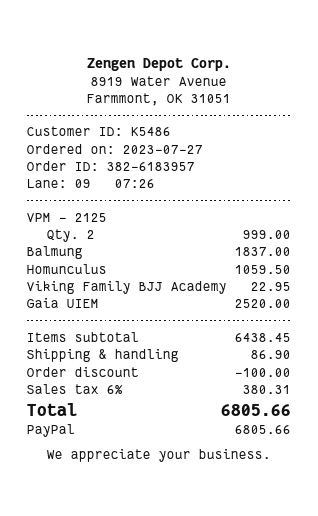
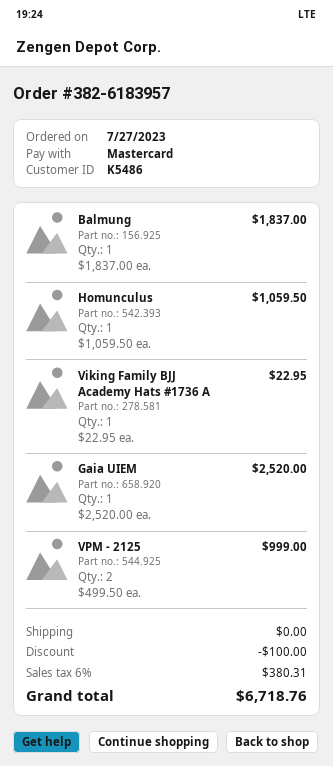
payment method: PayPal -> Mastercard
shipping: 86.90 -> 0.00
total: 6805.66 -> 6718.76

